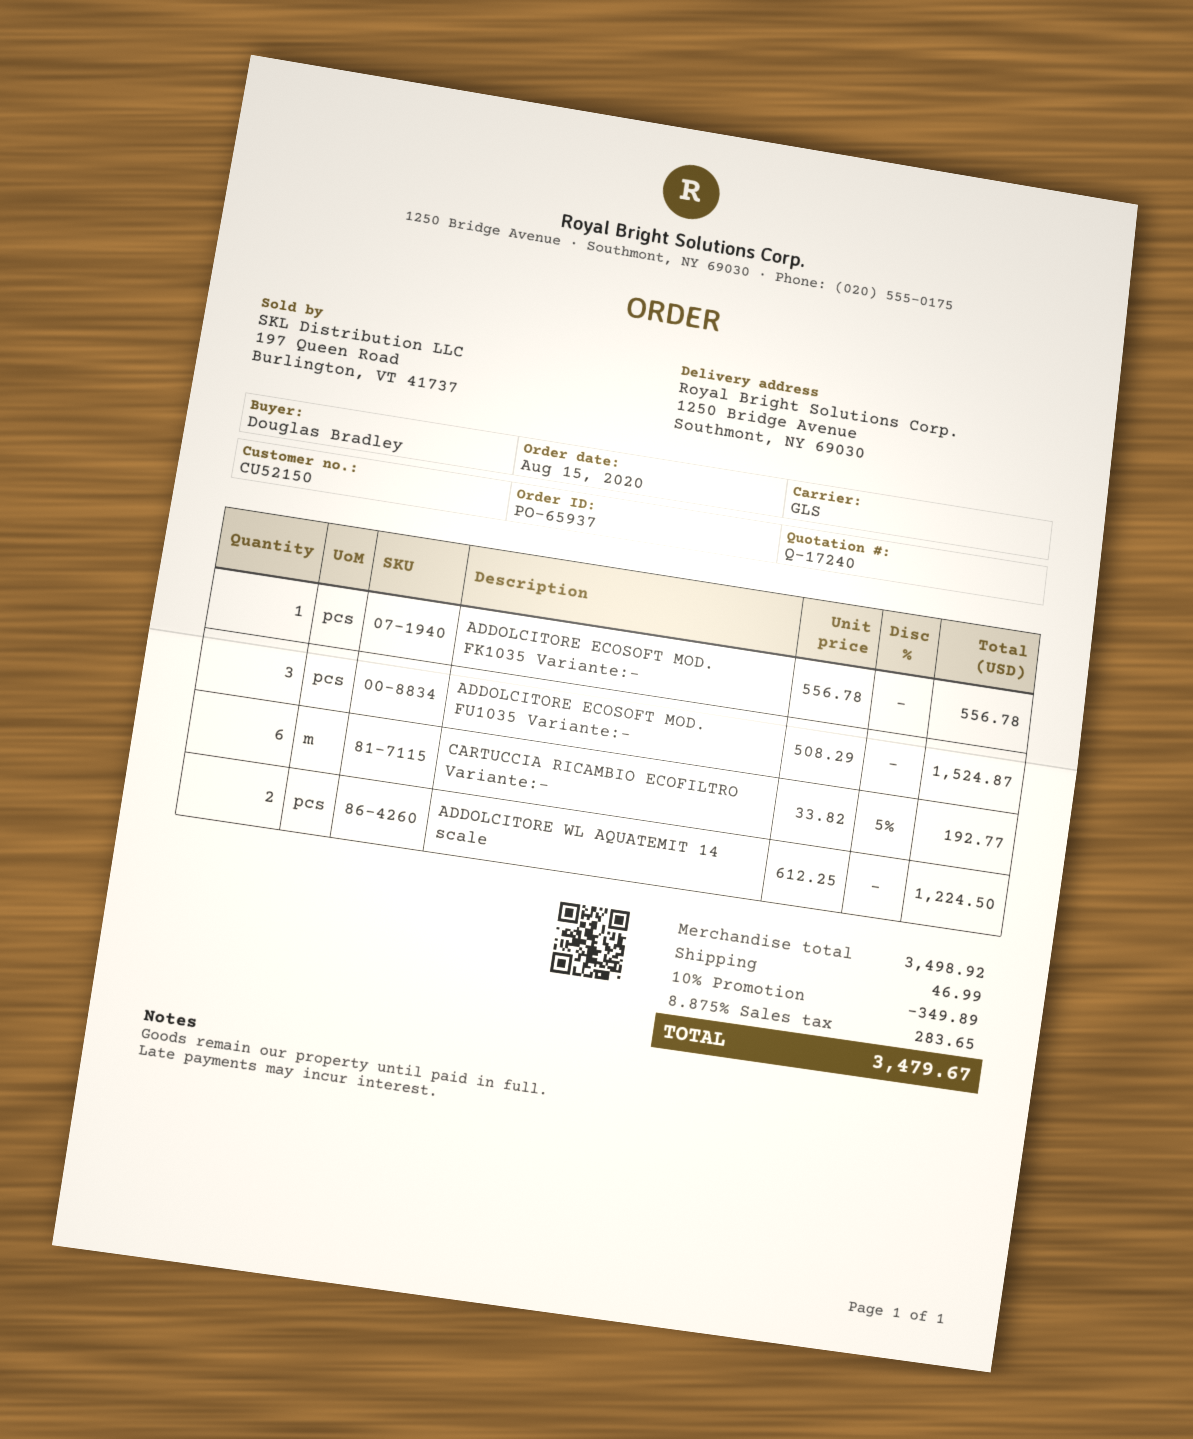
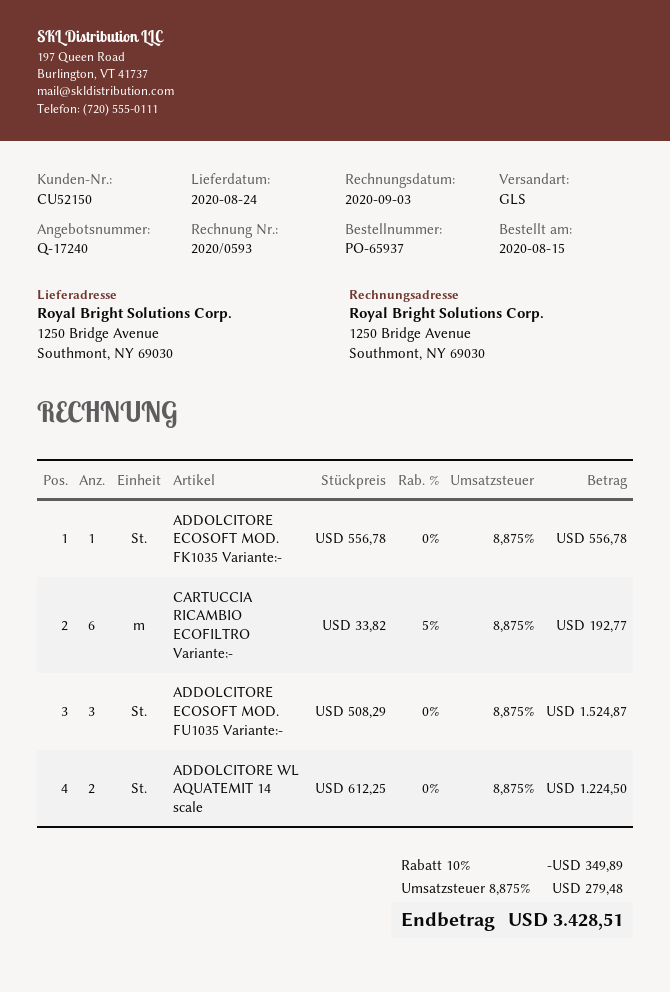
shipping: 46.99 -> none
tax: 8.875% = 283.65 -> 8.875% = 279.48
total: 3479.67 -> 3428.51

